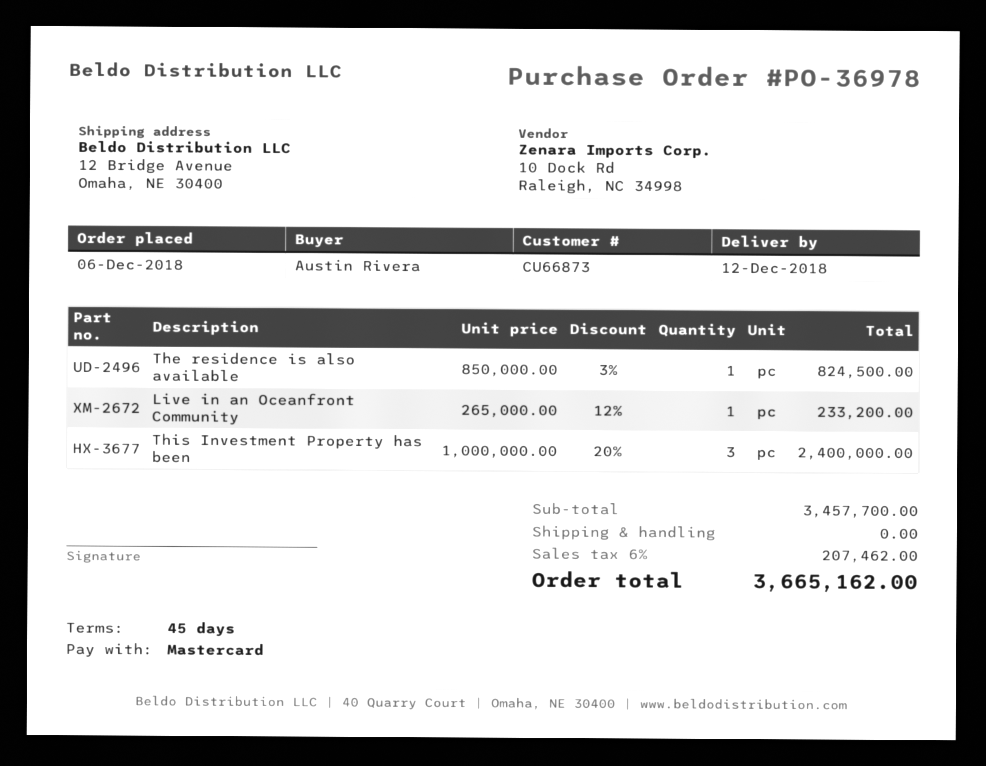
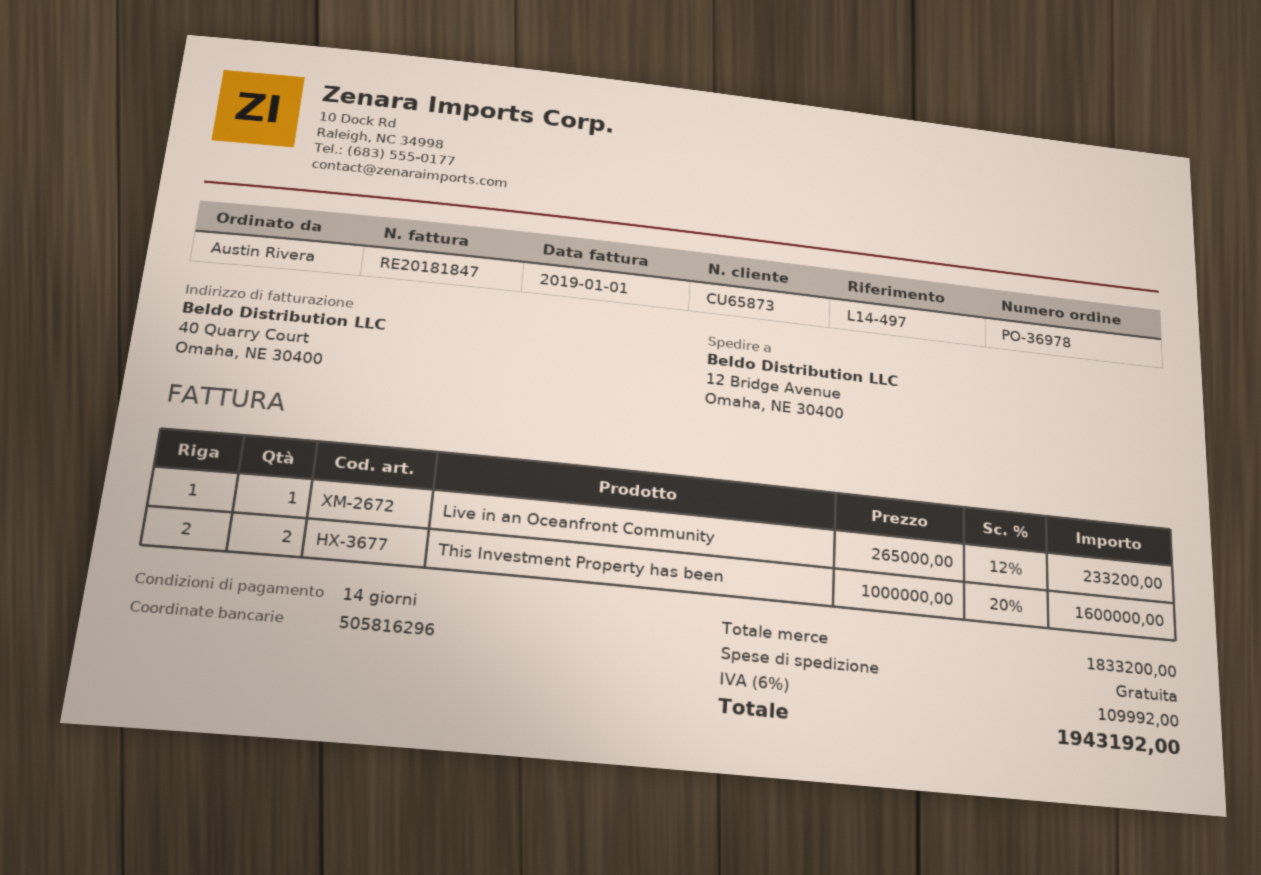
payment terms: 45 days -> 14 days
customer number: CU66873 -> CU65873
The residence is also available: 1 x 850000.00 - 3% = 824500.00 -> none
This Investment Property has been: 3 x 1000000.00 - 20% = 2400000.00 -> 2 x 1000000.00 - 20% = 1600000.00
subtotal: 3457700.00 -> 1833200.00
tax: 6% = 207462.00 -> 6% = 109992.00
total: 3665162.00 -> 1943192.00

